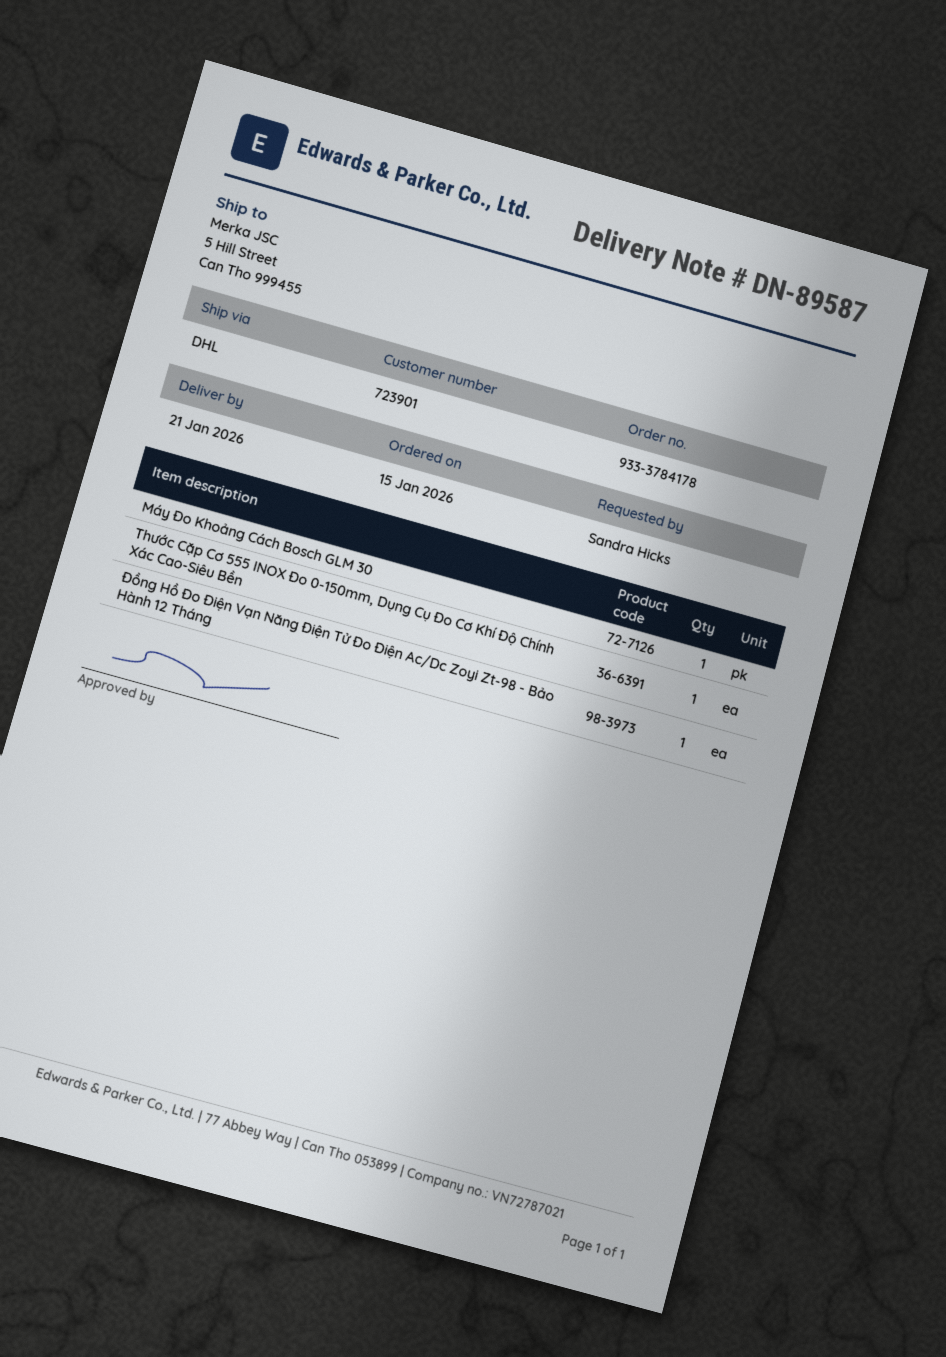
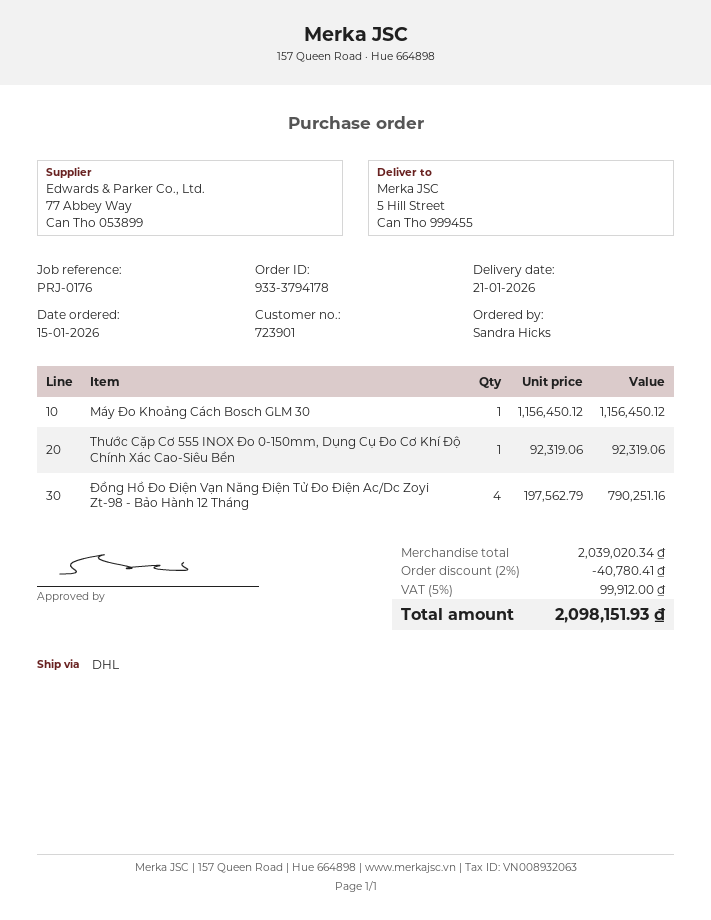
order number: 933-3784178 -> 933-3794178
Đồng Hồ Đo Điện Vạn Năng Điện Tử Đo Điện Ac/Dc Zoyi Zt-98 - Bảo Hành 12 Tháng: 1 -> 4

